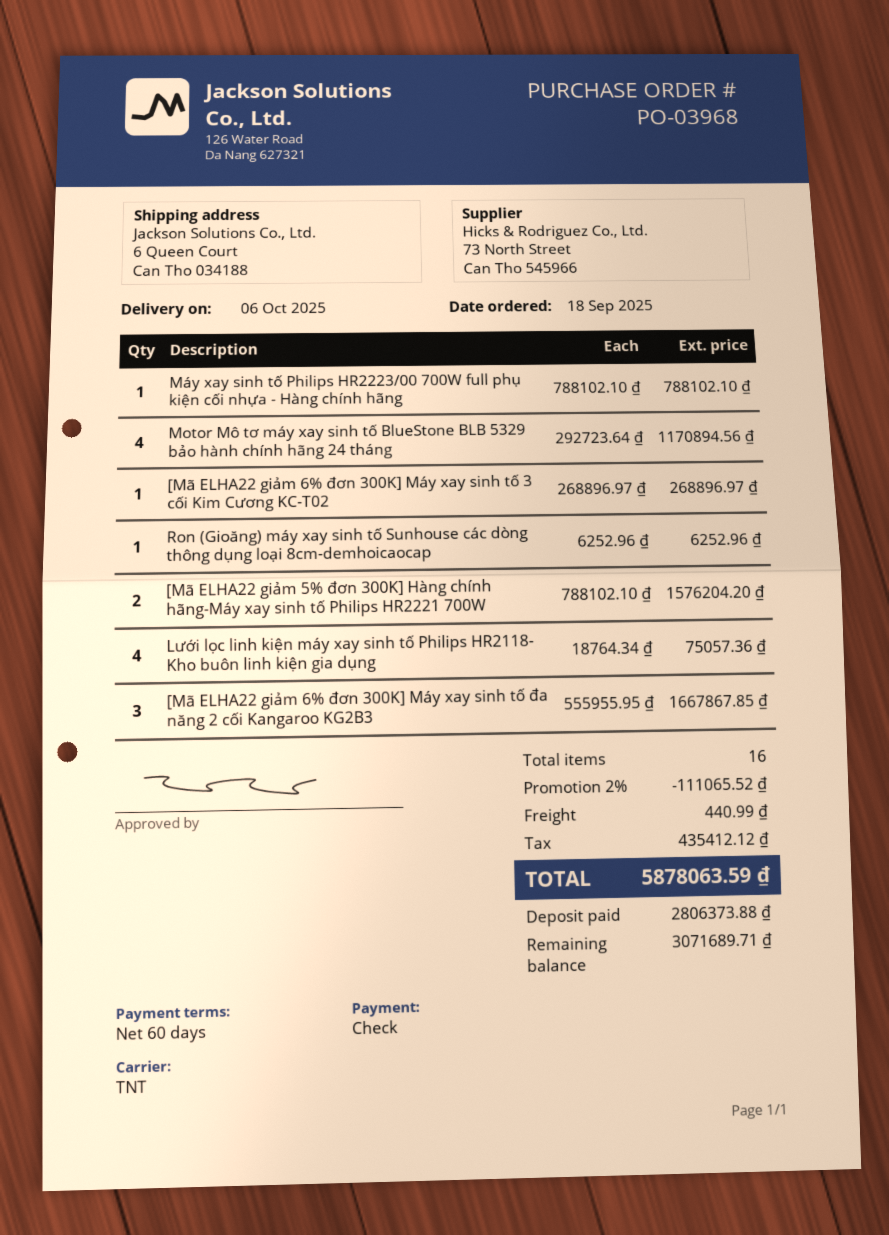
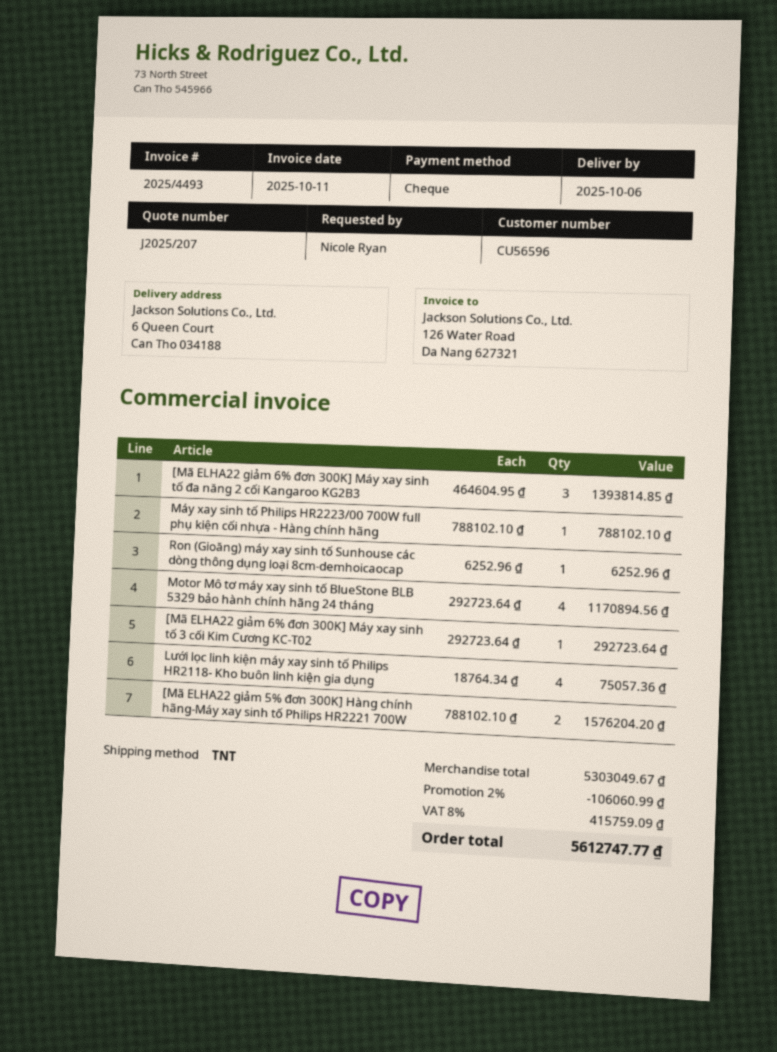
[Mã ELHA22 giảm 6% đơn 300K] Máy xay sinh tố 3 cối Kim Cương KC-T02: 1 x 268896.97 = 268896.97 -> 1 x 292723.64 = 292723.64
[Mã ELHA22 giảm 6% đơn 300K] Máy xay sinh tố đa năng 2 cối Kangaroo KG2B3: 3 x 555955.95 = 1667867.85 -> 3 x 464604.95 = 1393814.85
discount: 2% = 111065.52 -> 2% = 106060.99
shipping: 440.99 -> none
tax: 435412.12 -> 415759.09
total: 5878063.59 -> 5612747.77

